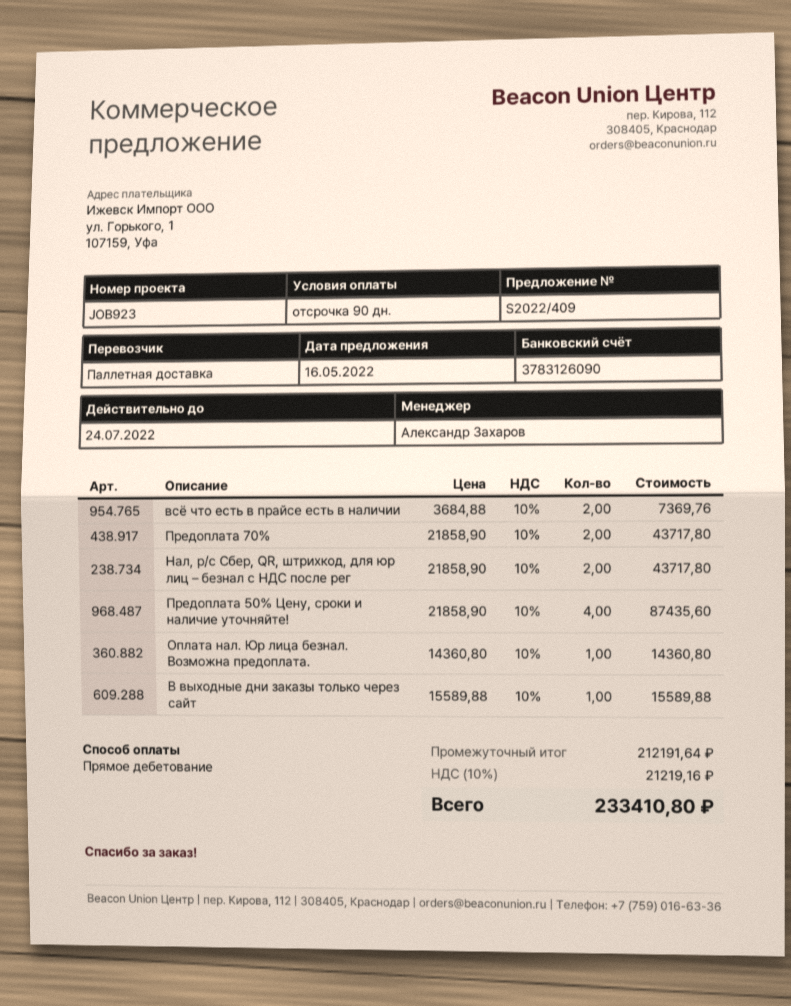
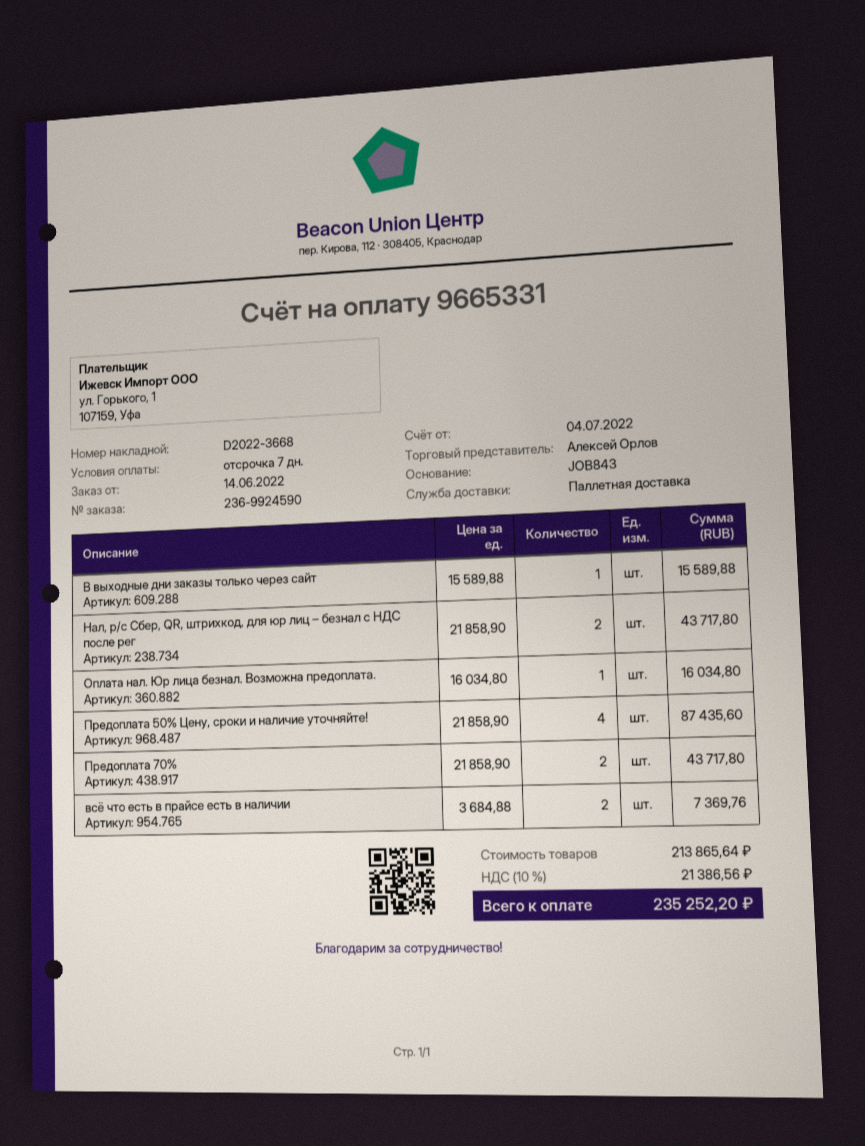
payment terms: 90 days -> 7 days
reference: JOB923 -> JOB843
sales rep: Александр Захаров -> Алексей Орлов
Оплата нал. Юр лица безнал. Возможна предоплата.: 1 x 14360.80 = 14360.80 -> 1 x 16034.80 = 16034.80
subtotal: 212191.64 -> 213865.64
tax: 10% = 21219.16 -> 10% = 21386.56
total: 233410.80 -> 235252.20

